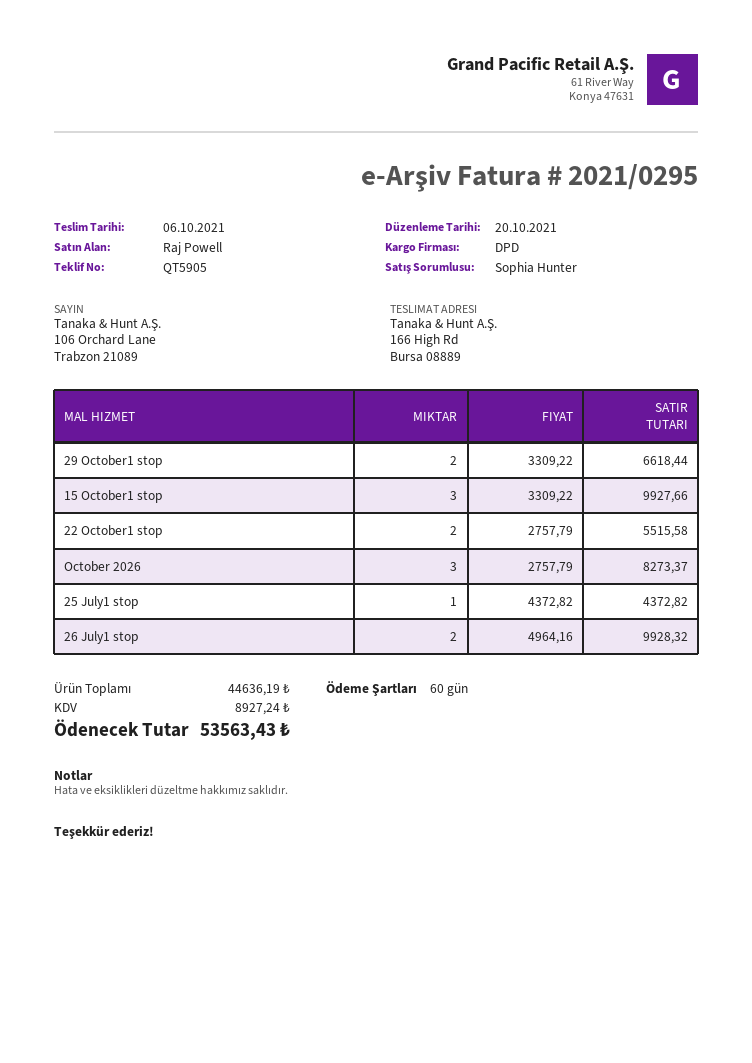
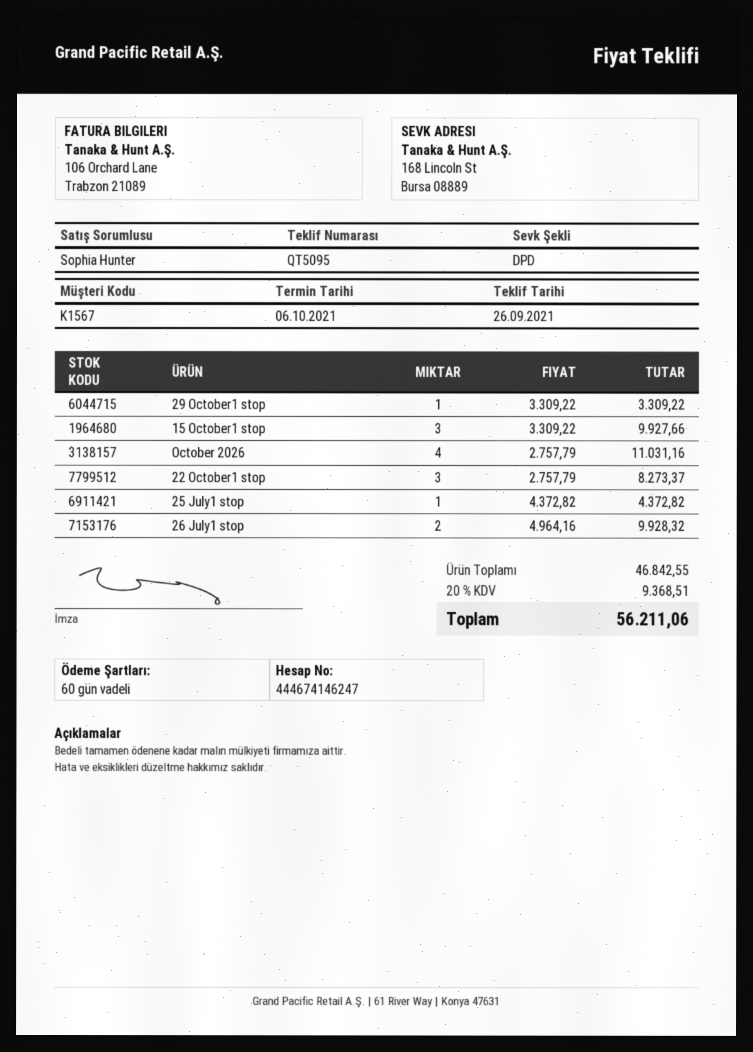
quote number: QT5905 -> QT5095
ship to: 166 High Rd, Bursa 08889 -> 168 Lincoln St, Bursa 08889
29 October1 stop: 2 x 3309.22 = 6618.44 -> 1 x 3309.22 = 3309.22
22 October1 stop: 2 x 2757.79 = 5515.58 -> 3 x 2757.79 = 8273.37
October 2026: 3 x 2757.79 = 8273.37 -> 4 x 2757.79 = 11031.16
subtotal: 44636.19 -> 46842.55
tax: 8927.24 -> 9368.51
total: 53563.43 -> 56211.06

